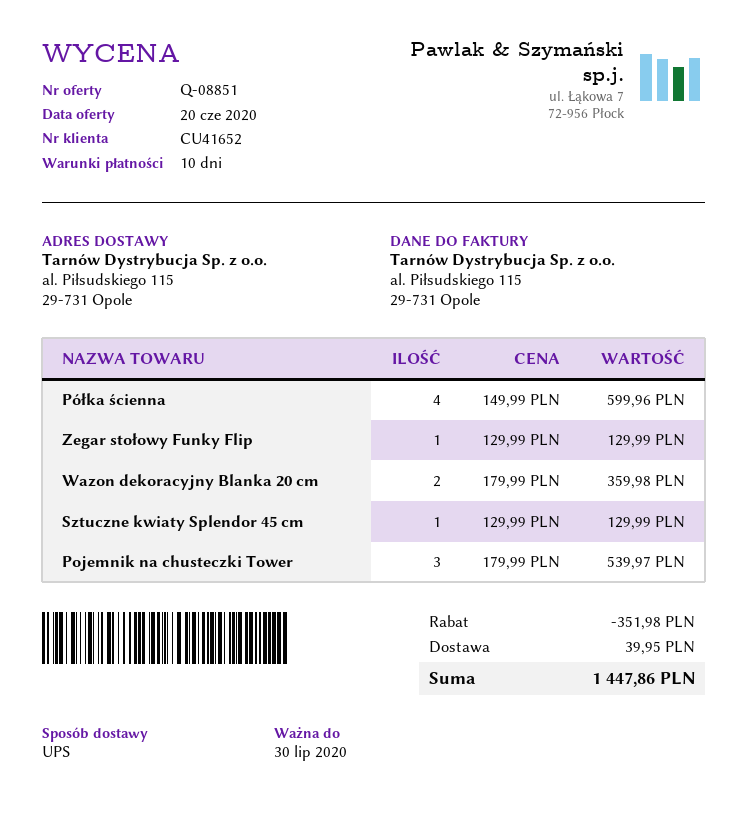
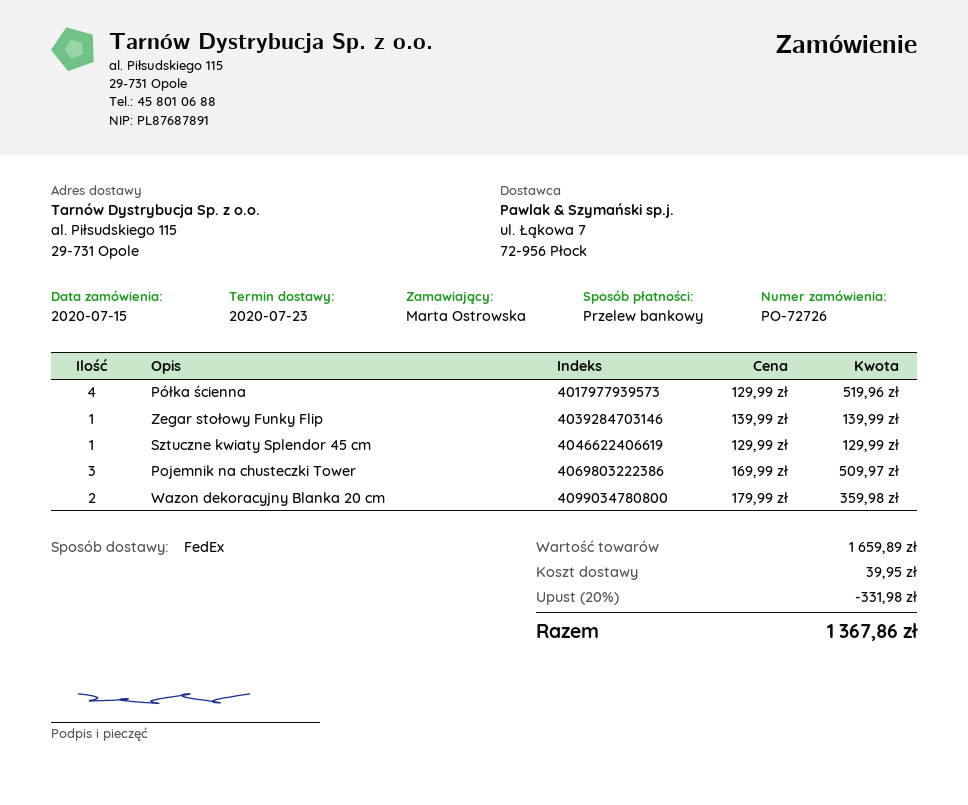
shipping method: UPS -> FedEx
Półka ścienna: 4 x 149.99 = 599.96 -> 4 x 129.99 = 519.96
Zegar stołowy Funky Flip: 1 x 129.99 = 129.99 -> 1 x 139.99 = 139.99
Pojemnik na chusteczki Tower: 3 x 179.99 = 539.97 -> 3 x 169.99 = 509.97
discount: 351.98 -> 331.98
total: 1447.86 -> 1367.86

